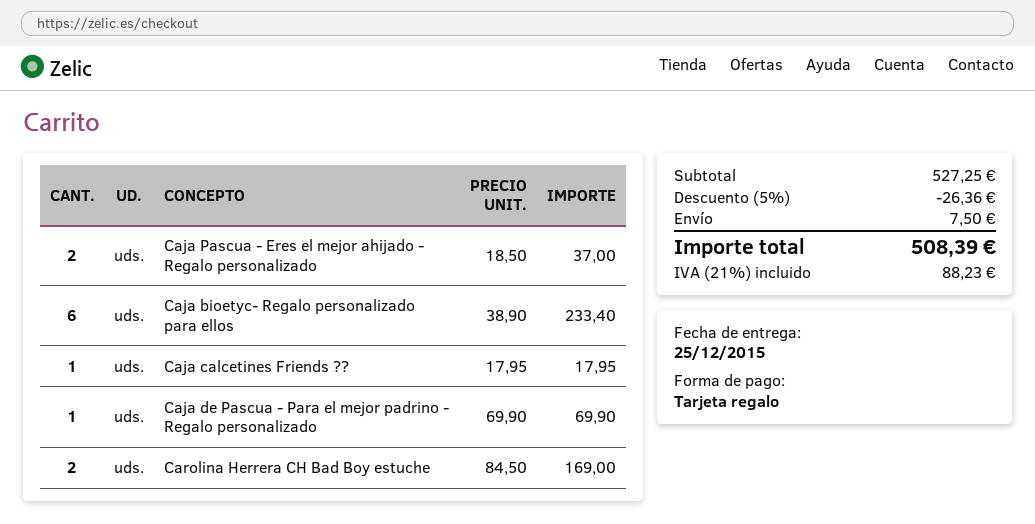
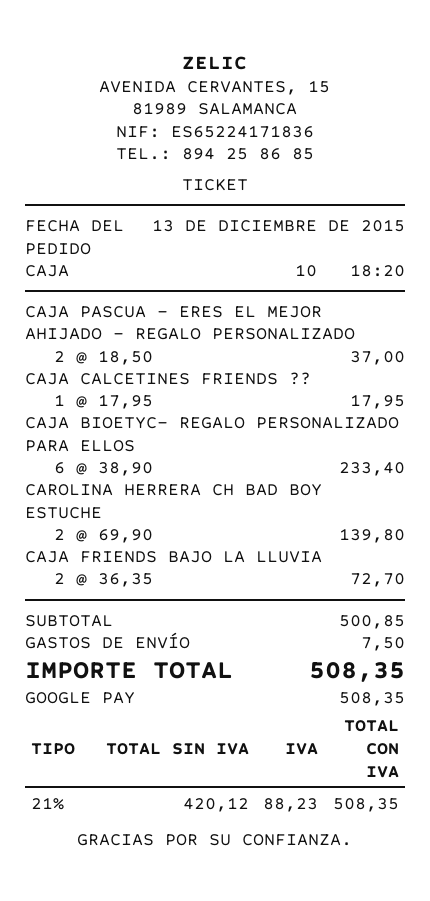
payment method: gift card -> Google Pay
Caja de Pascua - Para el mejor padrino - Regalo personalizado: 1 x 69.90 = 69.90 -> none
Carolina Herrera CH Bad Boy estuche: 2 x 84.50 = 169.00 -> 2 x 69.90 = 139.80
CAJA FRIENDS BAJO LA LLUVIA: none -> 2 x 36.35 = 72.70
subtotal: 527.25 -> 500.85
discount: 5% = 26.36 -> none
total: 508.39 -> 508.35

